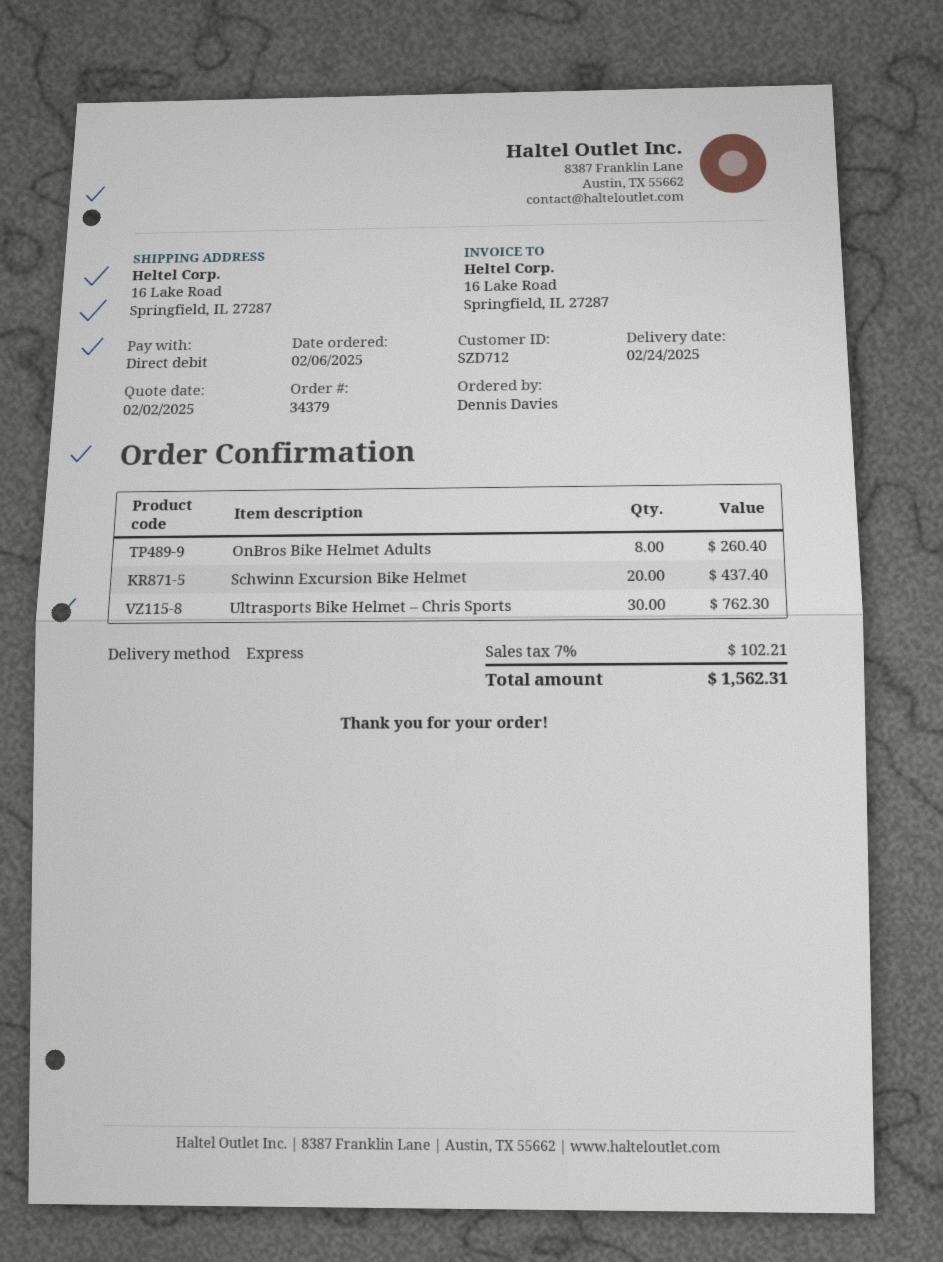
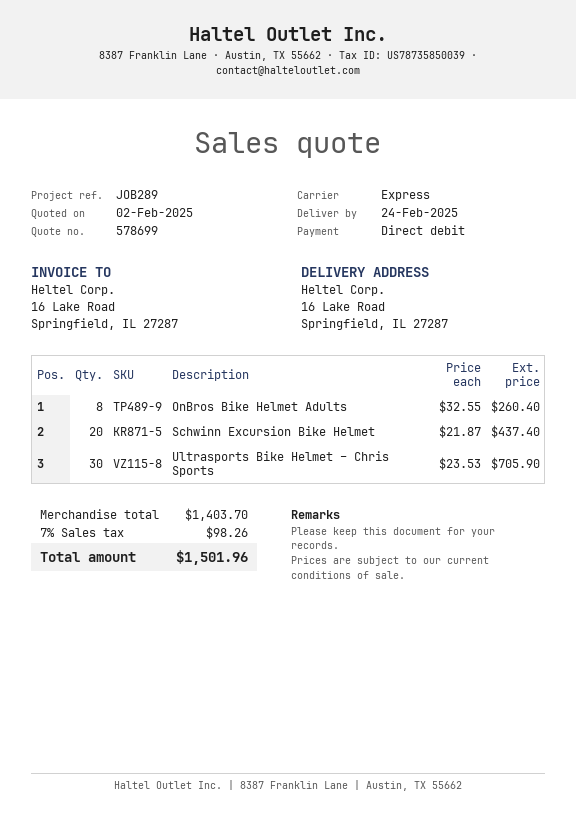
Ultrasports Bike Helmet – Chris Sports: 30 for 762.30 -> 30 for 705.90
tax: 7% = 102.21 -> 7% = 98.26
total: 1562.31 -> 1501.96

